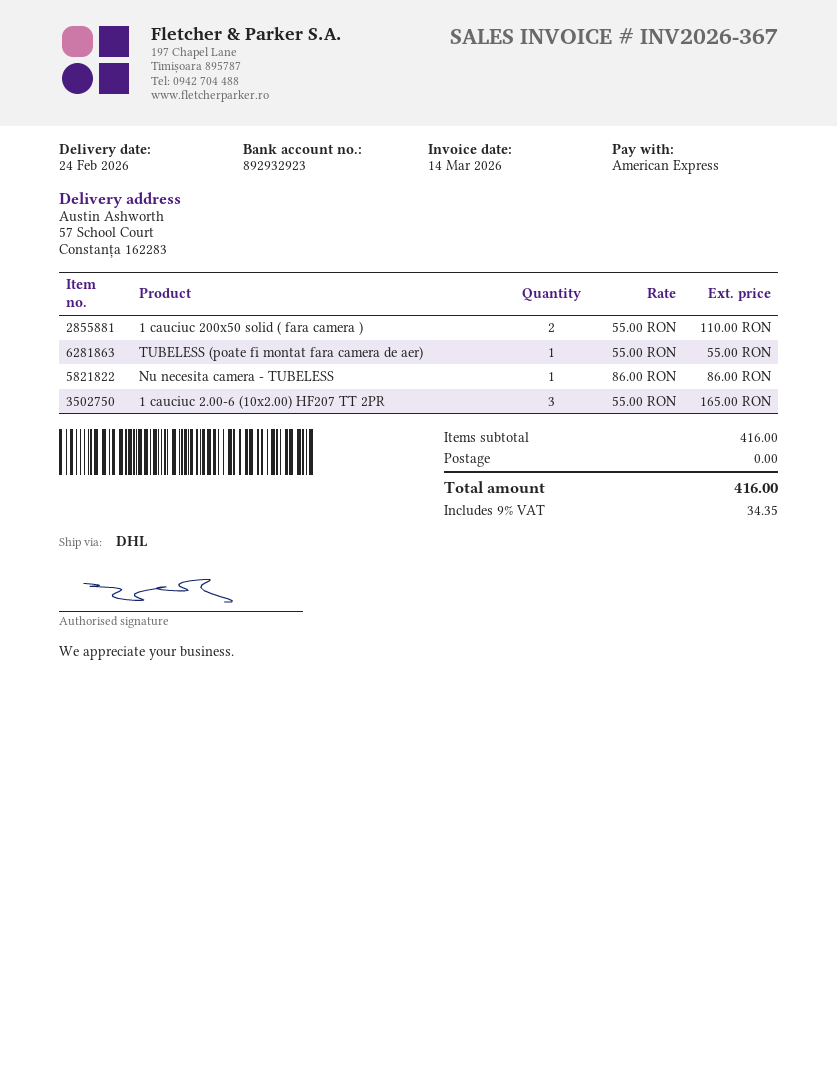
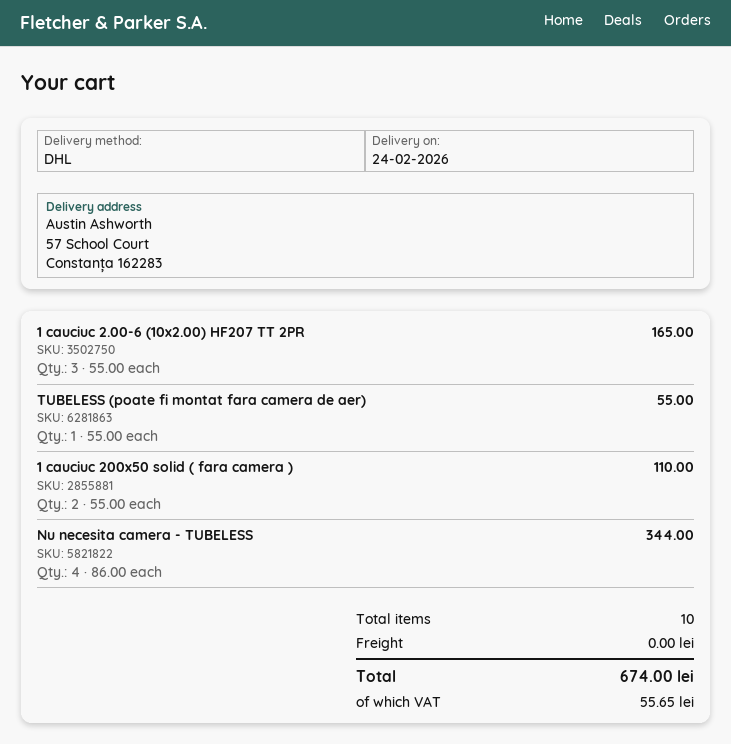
Nu necesita camera - TUBELESS: 1 x 86.00 = 86.00 -> 4 x 86.00 = 344.00
tax: 34.35 -> 55.65
total: 416.00 -> 674.00

